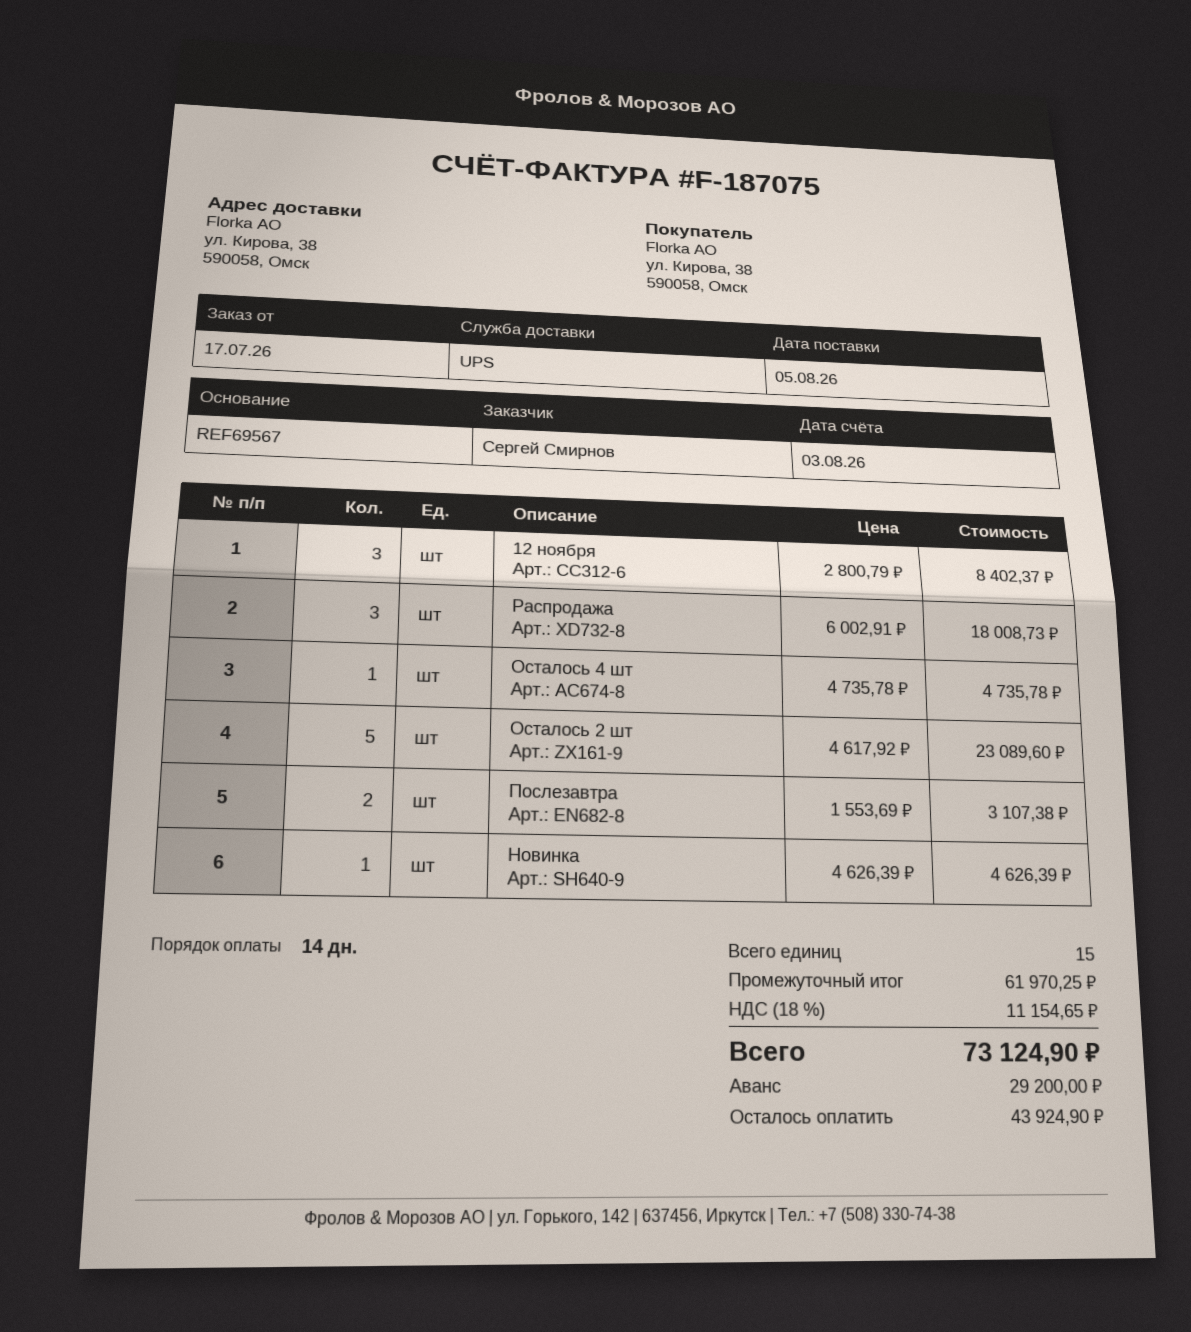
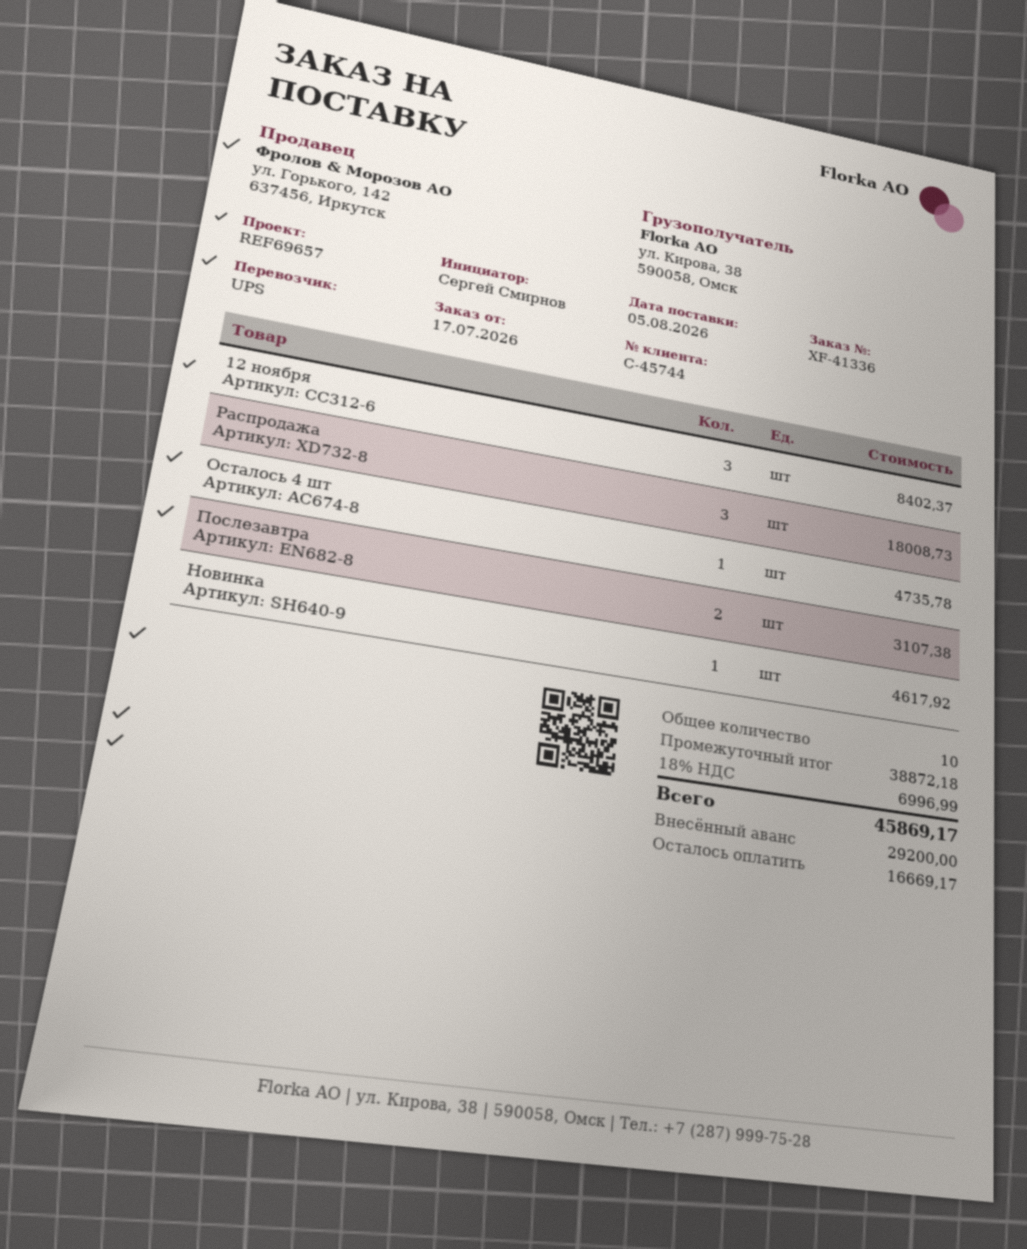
reference: REF69567 -> REF69657
Осталось 2 шт: 5 for 23089.60 -> none
Новинка: 1 for 4626.39 -> 1 for 4617.92
total quantity: 15 -> 10
subtotal: 61970.25 -> 38872.18
tax: 18% = 11154.65 -> 18% = 6996.99
total: 73124.90 -> 45869.17
balance: 43924.90 -> 16669.17

